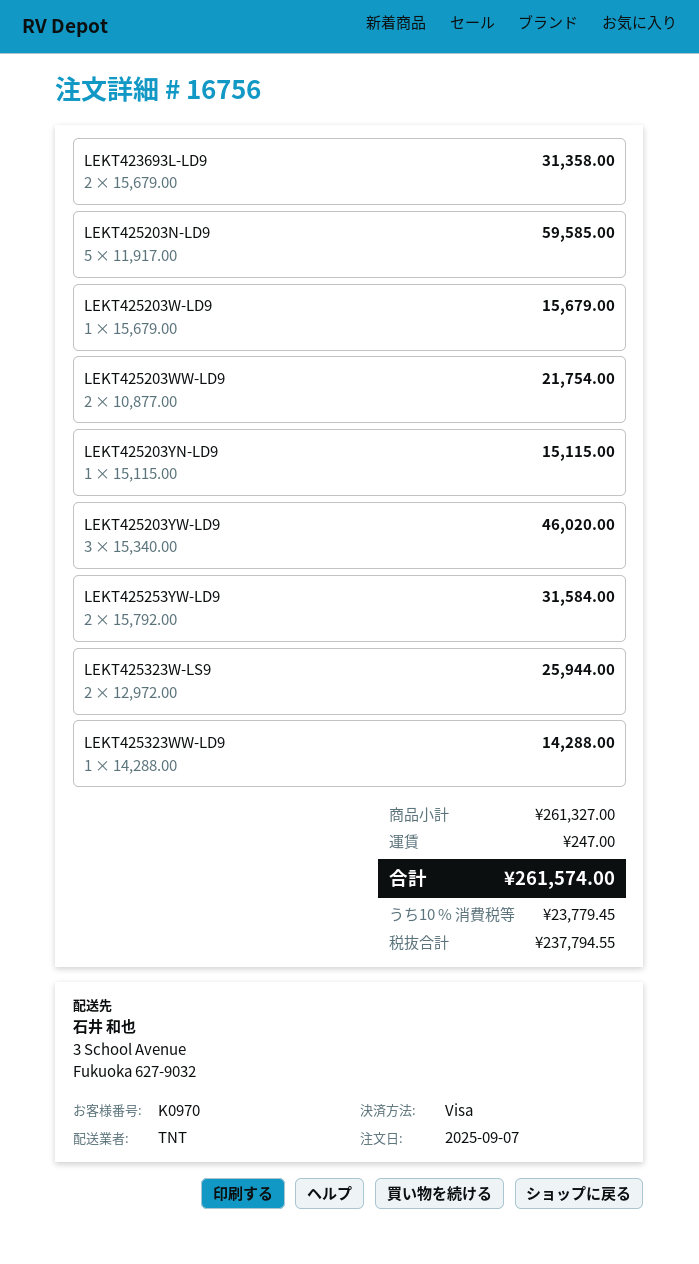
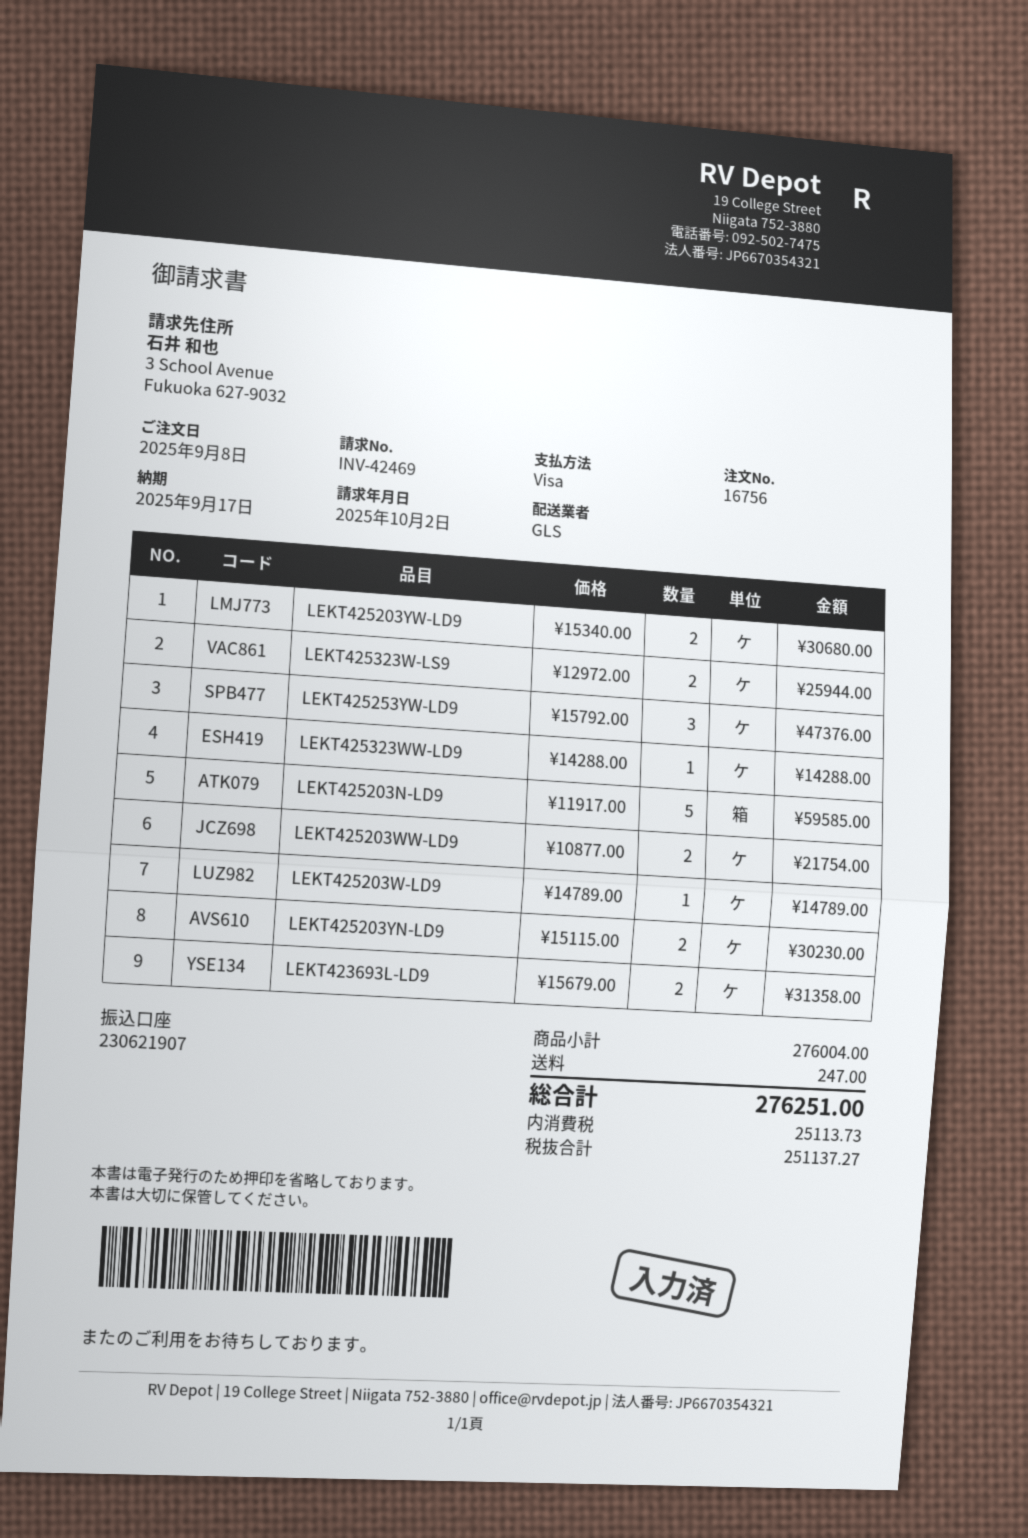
order date: 2025-09-07 -> 2025-09-08
shipping method: TNT -> GLS
LEKT425203W-LD9: 1 x 15679.00 = 15679.00 -> 1 x 14789.00 = 14789.00
LEKT425203YN-LD9: 1 x 15115.00 = 15115.00 -> 2 x 15115.00 = 30230.00
LEKT425203YW-LD9: 3 x 15340.00 = 46020.00 -> 2 x 15340.00 = 30680.00
LEKT425253YW-LD9: 2 x 15792.00 = 31584.00 -> 3 x 15792.00 = 47376.00
subtotal: 261327.00 -> 276004.00
net: 237794.55 -> 251137.27
tax: 23779.45 -> 25113.73
total: 261574.00 -> 276251.00

